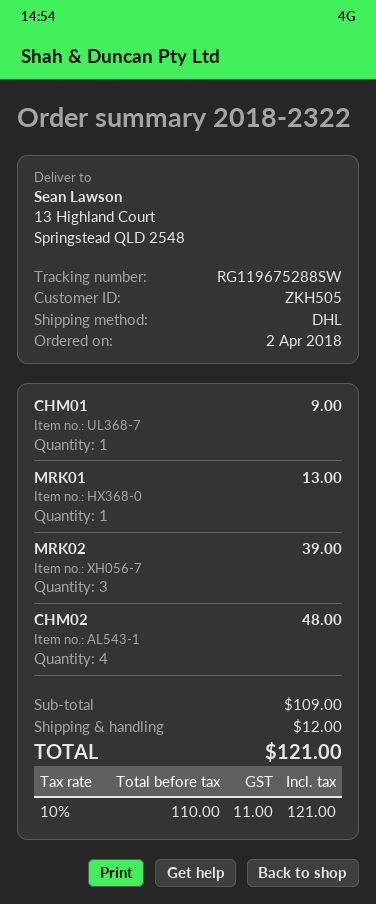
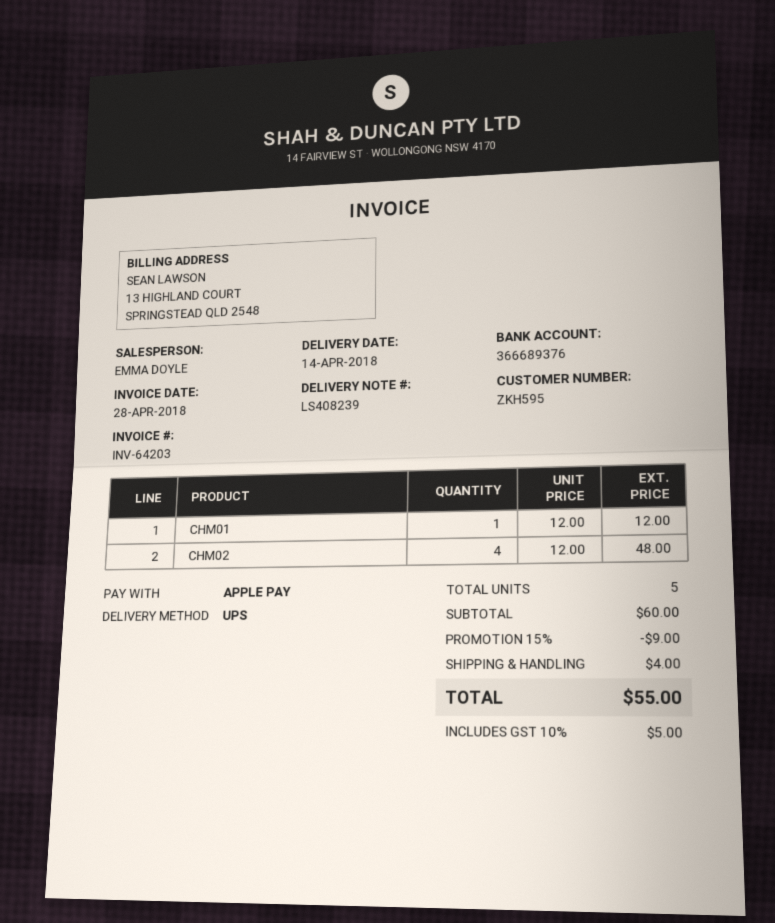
customer number: ZKH505 -> ZKH595
shipping method: DHL -> UPS
CHM01: 1 for 9.00 -> 1 for 12.00
MRK01: 1 for 13.00 -> none
MRK02: 3 for 39.00 -> none
subtotal: 109.00 -> 60.00
discount: none -> 15% = 9.00
shipping: 12.00 -> 4.00
tax: 10% = 11.00 -> 10% = 5.00
total: 121.00 -> 55.00

